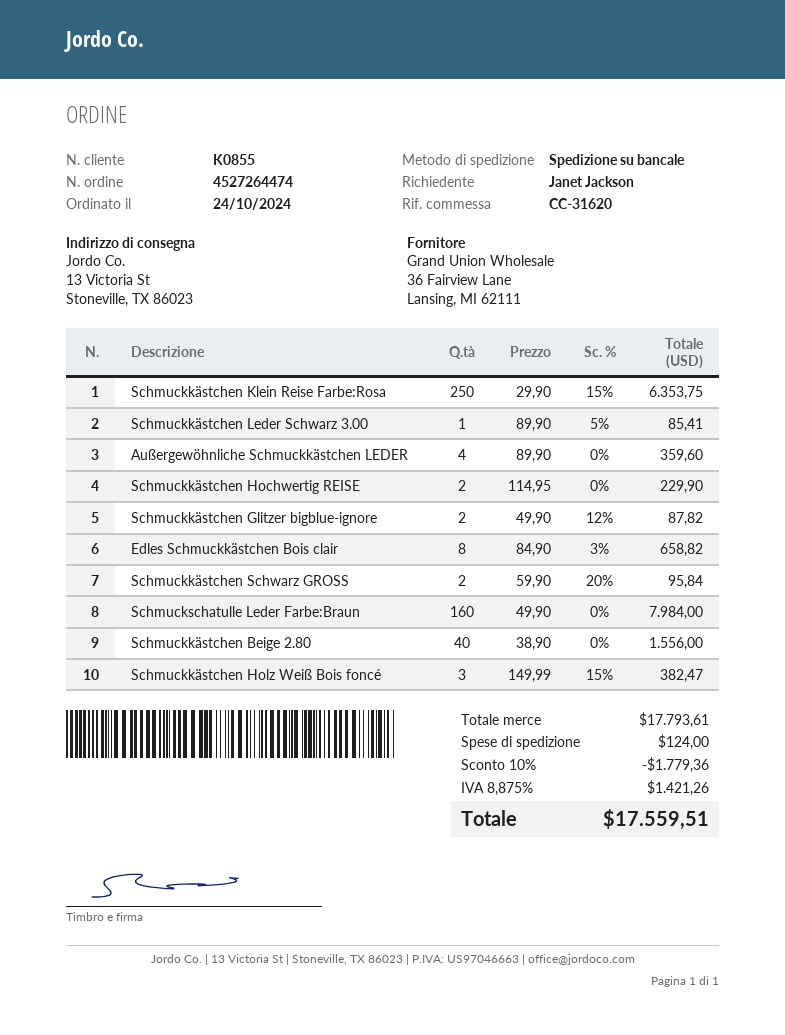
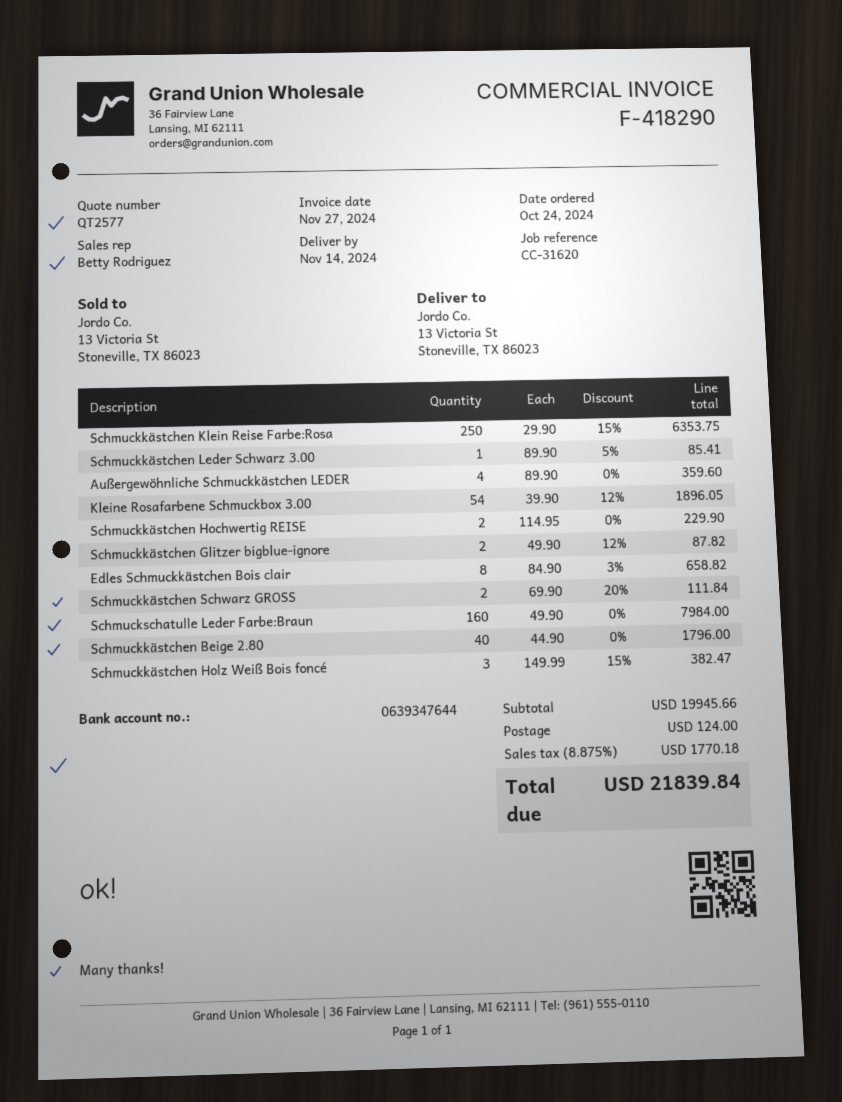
Schmuckkästchen Schwarz GROSS: 2 x 59.90 - 20% = 95.84 -> 2 x 69.90 - 20% = 111.84
Schmuckkästchen Beige 2.80: 40 x 38.90 = 1556.00 -> 40 x 44.90 = 1796.00
Kleine Rosafarbene Schmuckbox 3.00: none -> 54 x 39.90 - 12% = 1896.05
subtotal: 17793.61 -> 19945.66
discount: 10% = 1779.36 -> none
tax: 8.875% = 1421.26 -> 8.875% = 1770.18
total: 17559.51 -> 21839.84

